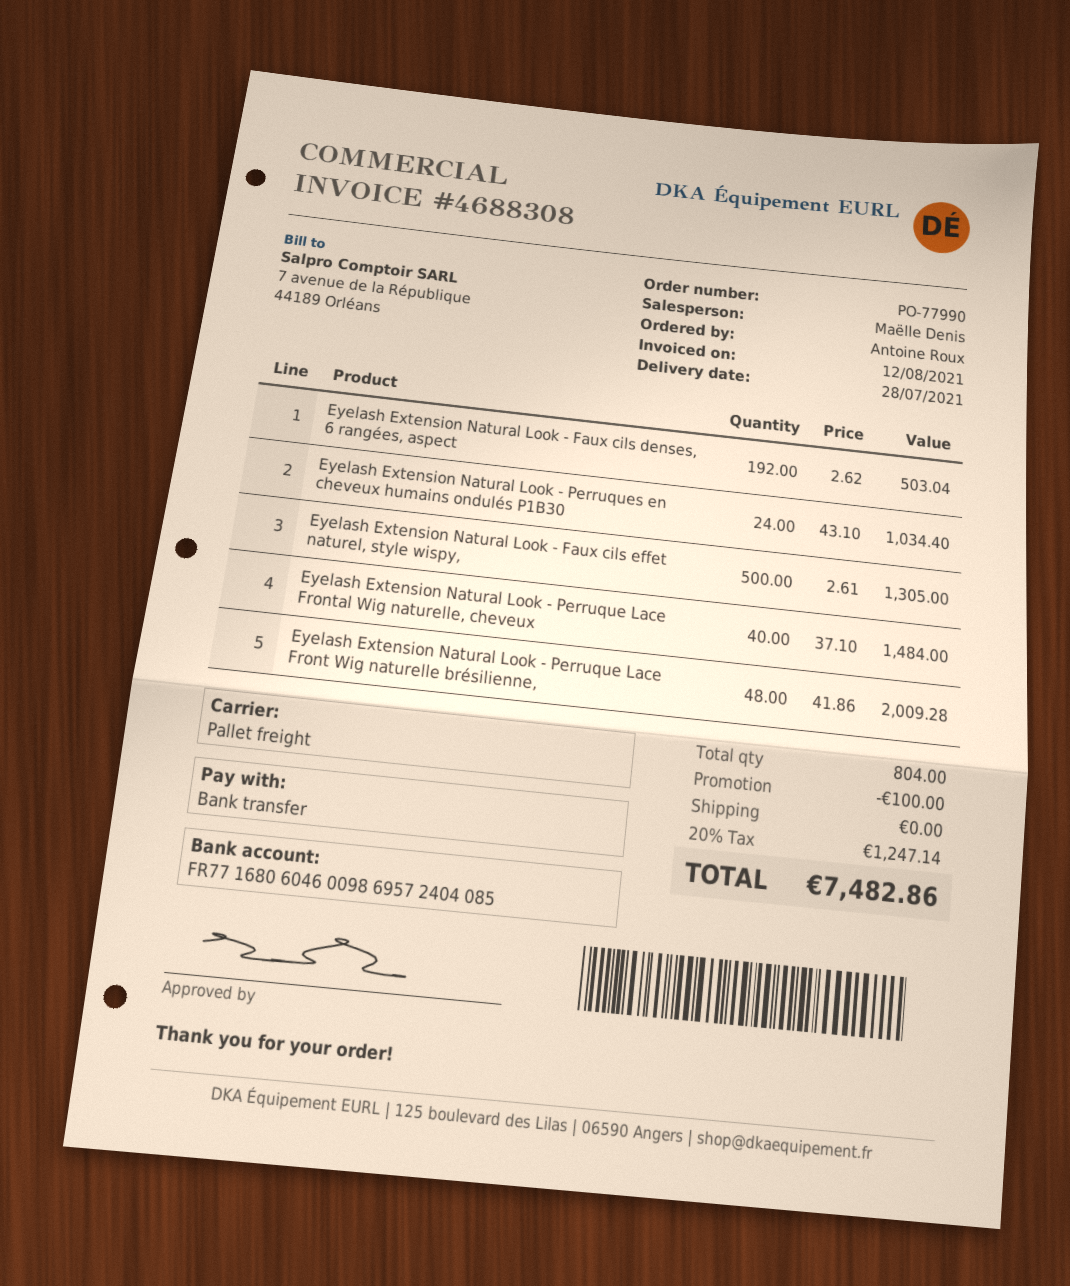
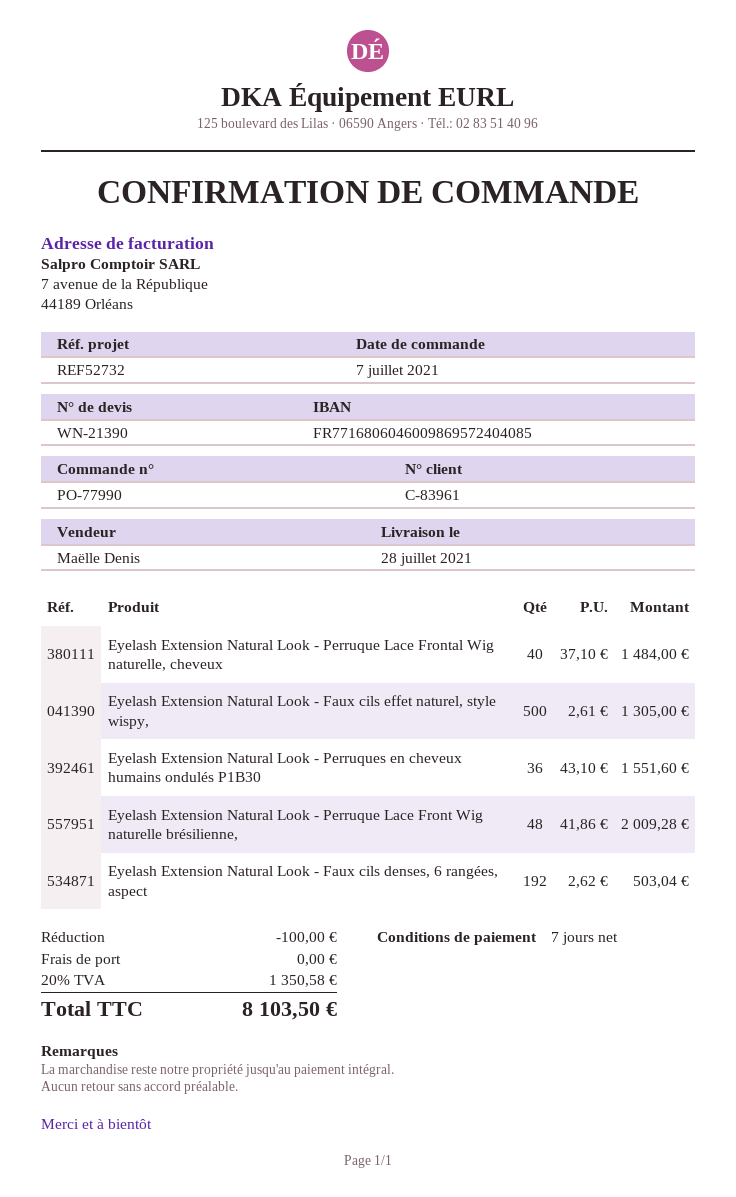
Eyelash Extension Natural Look - Perruques en cheveux humains ondulés P1B30: 24 x 43.10 = 1034.40 -> 36 x 43.10 = 1551.60
tax: 20% = 1247.14 -> 20% = 1350.58
total: 7482.86 -> 8103.50

